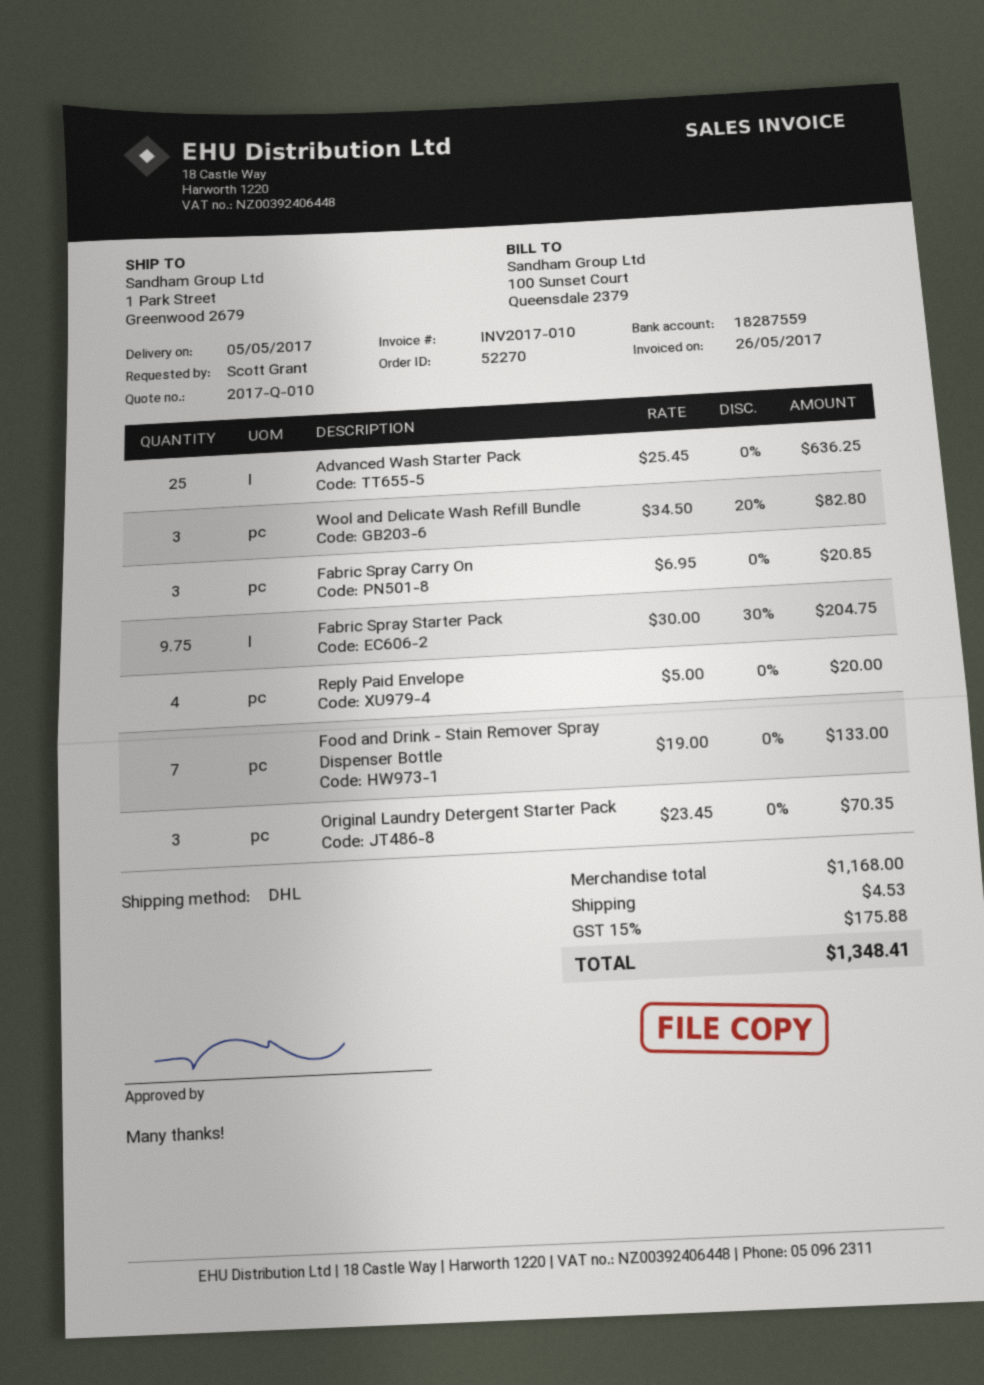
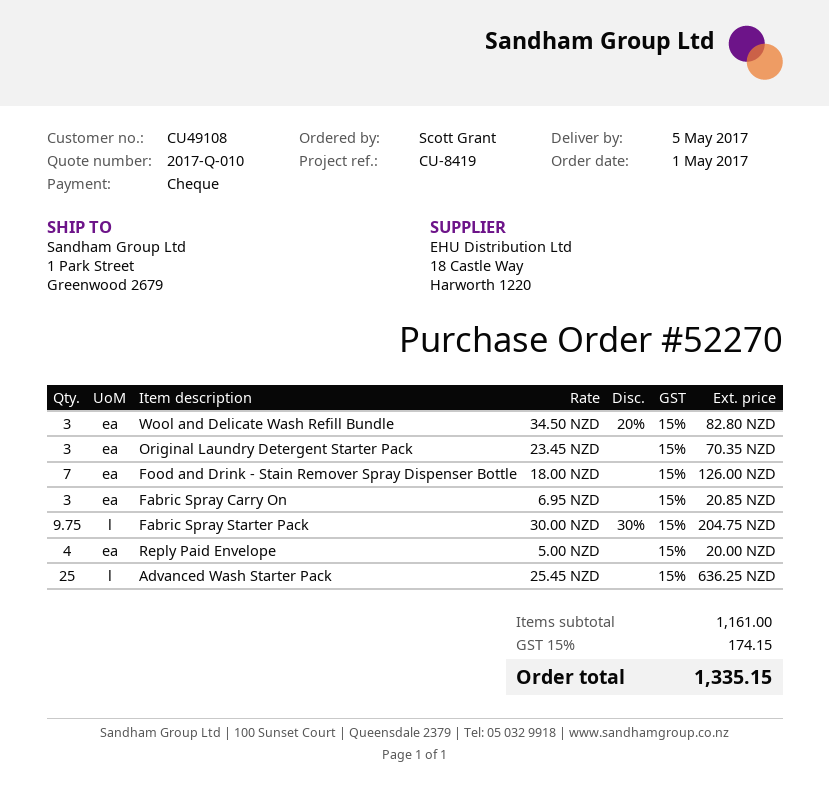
Food and Drink - Stain Remover Spray Dispenser Bottle: 7 x 19.00 = 133.00 -> 7 x 18.00 = 126.00
subtotal: 1168.00 -> 1161.00
shipping: 4.53 -> none
tax: 15% = 175.88 -> 15% = 174.15
total: 1348.41 -> 1335.15

